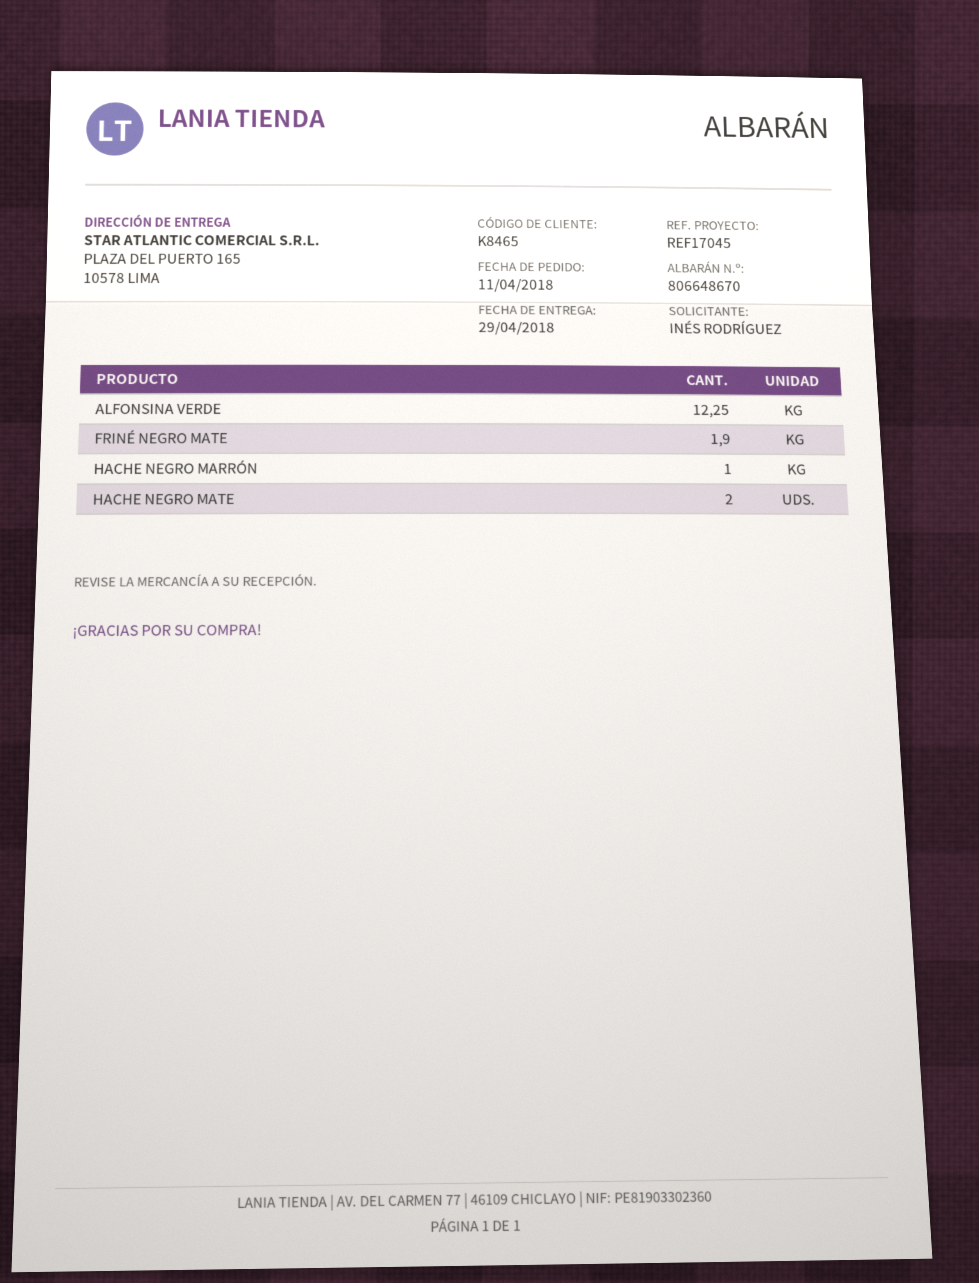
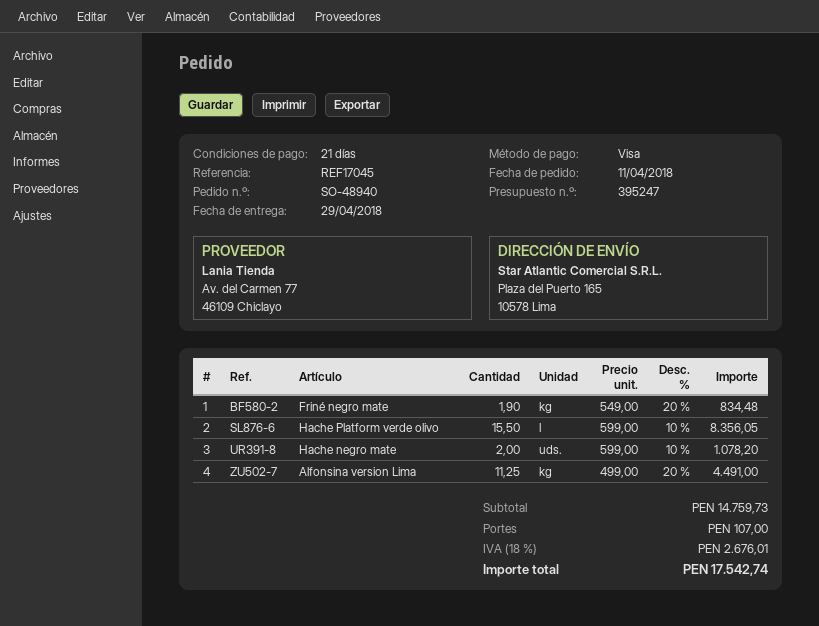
ALFONSINA VERDE: 12.25 -> none
HACHE NEGRO MARRÓN: 1 -> none
Hache Platform verde olivo: none -> 15.5
Alfonsina version Lima: none -> 11.25

